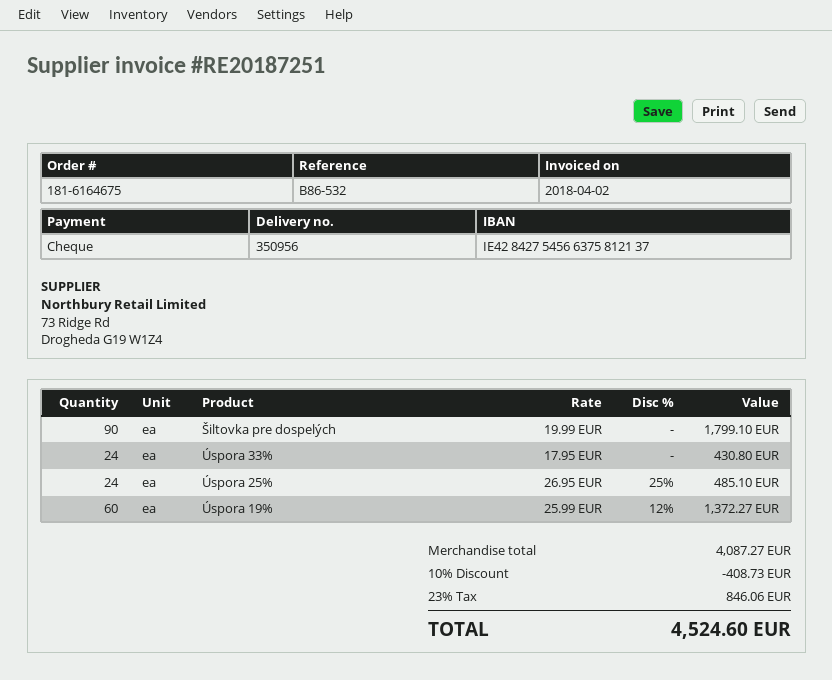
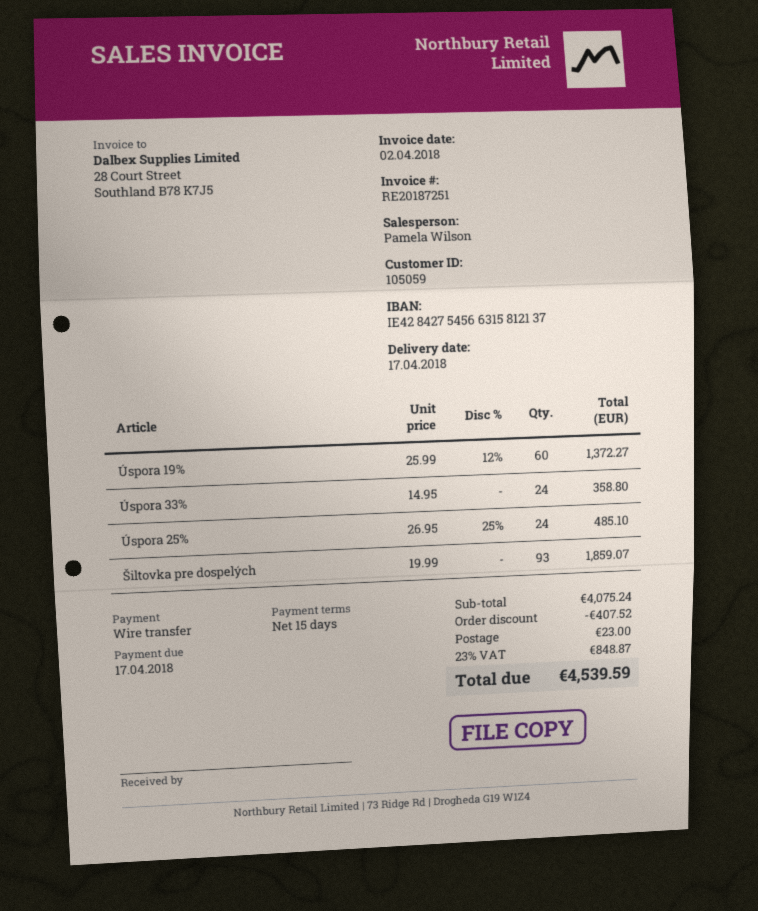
payment method: cheque -> bank transfer
bank account: IE42842754566375812137 -> IE42842754566315812137
Šiltovka pre dospelých: 90 x 19.99 = 1799.10 -> 93 x 19.99 = 1859.07
Úspora 33%: 24 x 17.95 = 430.80 -> 24 x 14.95 = 358.80
subtotal: 4087.27 -> 4075.24
discount: 408.73 -> 407.52
shipping: none -> 23.00
tax: 23% = 846.06 -> 23% = 848.87
total: 4524.60 -> 4539.59

